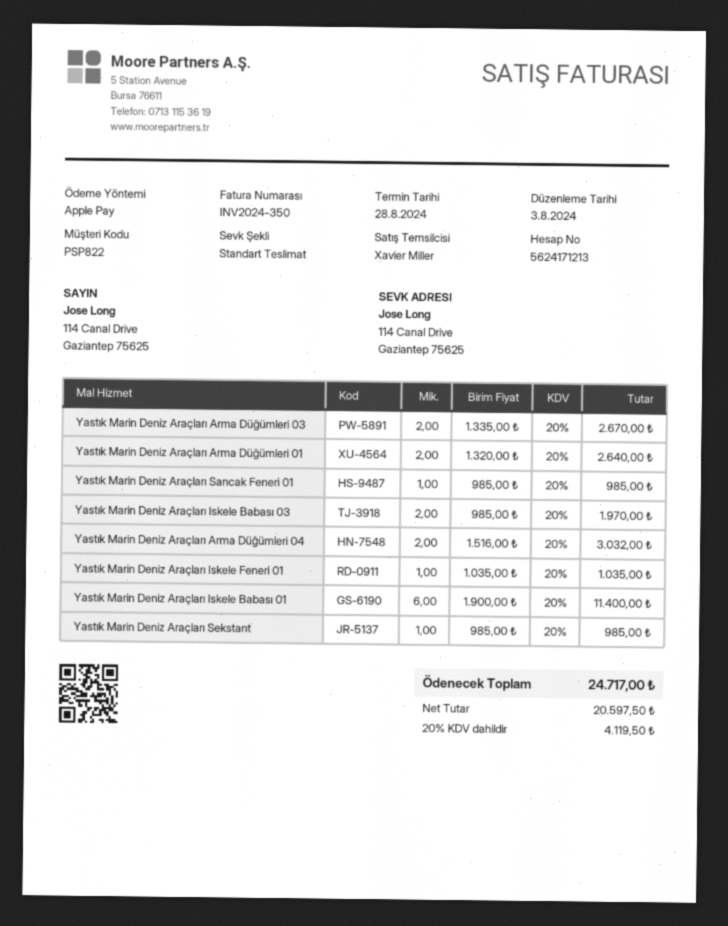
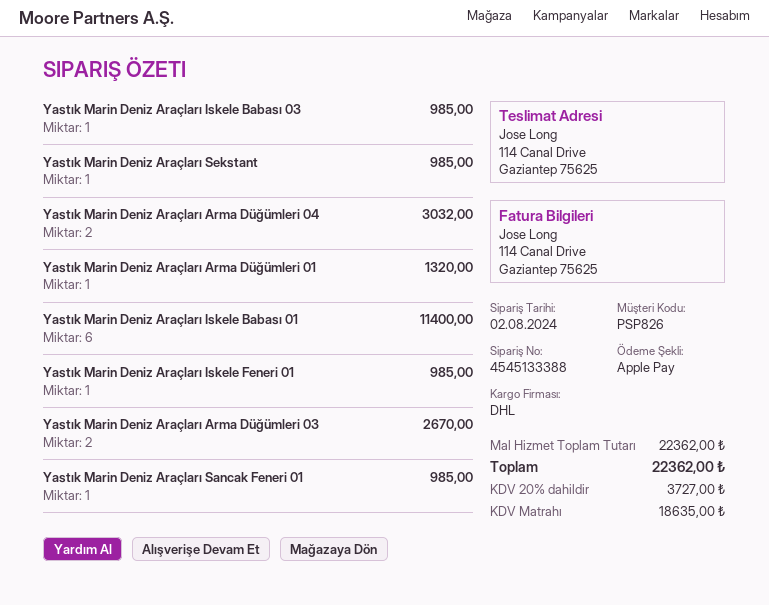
customer number: PSP822 -> PSP826
shipping method: standard -> DHL
Yastık Marin Deniz Araçları Arma Düğümleri 01: 2 for 2640.00 -> 1 for 1320.00
Yastık Marin Deniz Araçları Iskele Babası 03: 2 for 1970.00 -> 1 for 985.00
Yastık Marin Deniz Araçları Iskele Feneri 01: 1 for 1035.00 -> 1 for 985.00
net: 20597.50 -> 18635.00
tax: 20% = 4119.50 -> 20% = 3727.00
total: 24717.00 -> 22362.00

